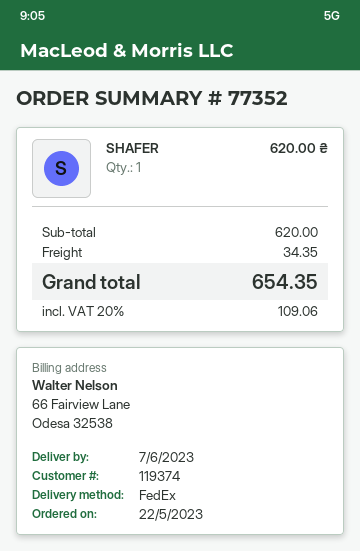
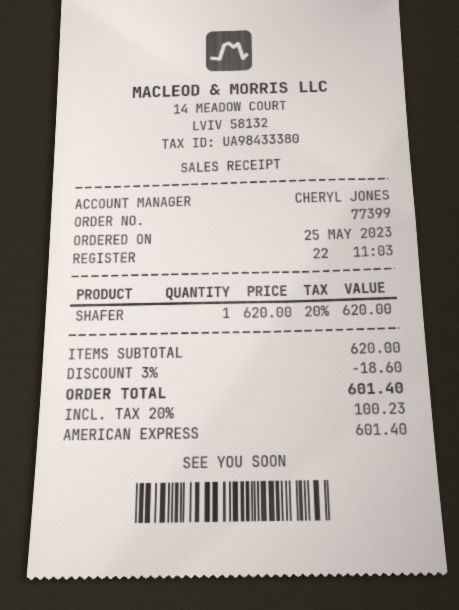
order number: 77352 -> 77399
order date: 2023-05-22 -> 2023-05-25
discount: none -> 3% = 18.60
shipping: 34.35 -> none
tax: 20% = 109.06 -> 20% = 100.23
total: 654.35 -> 601.40

